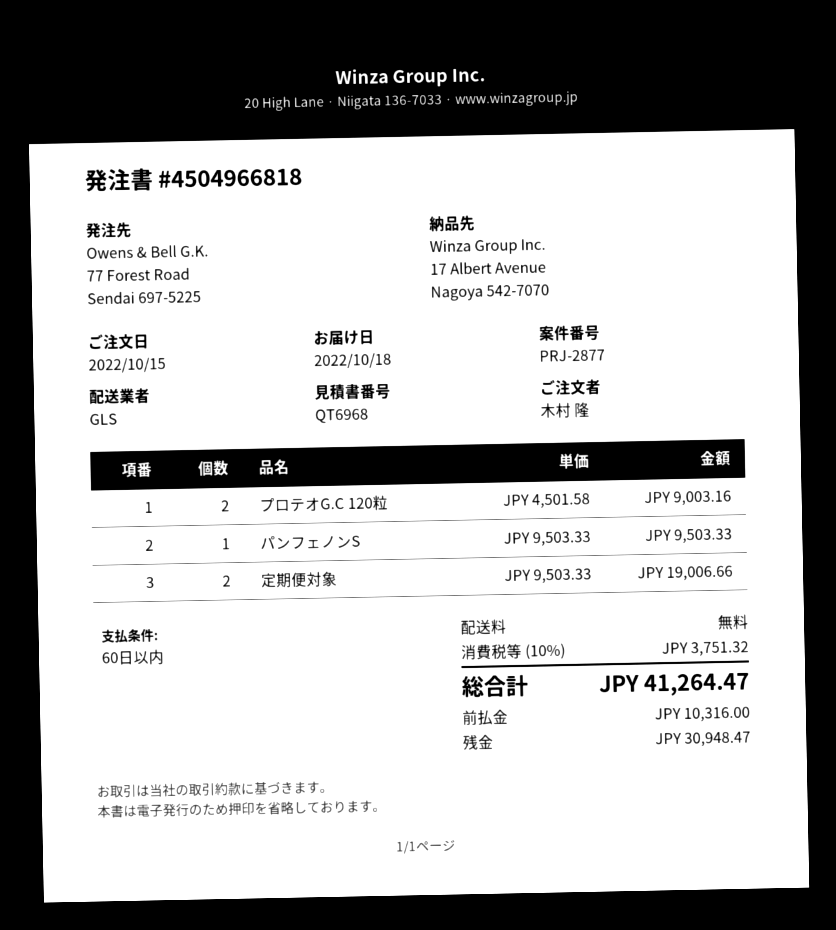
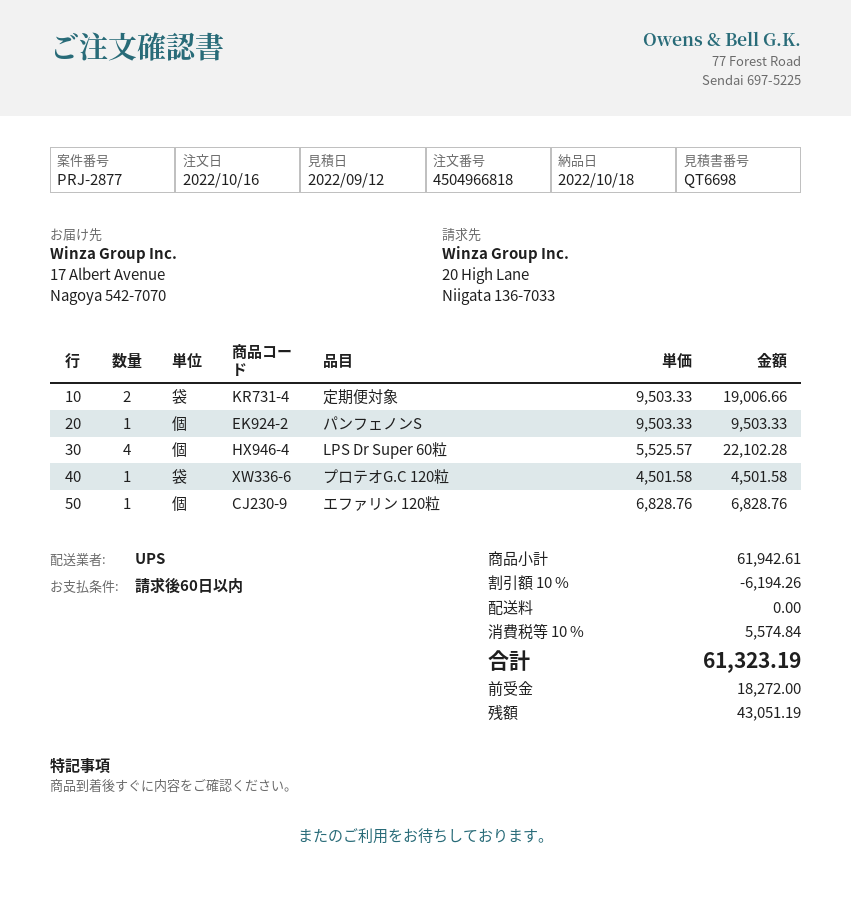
quote number: QT6968 -> QT6698
order date: 2022-10-15 -> 2022-10-16
shipping method: GLS -> UPS
プロテオG.C 120粒: 2 x 4501.58 = 9003.16 -> 1 x 4501.58 = 4501.58
LPS Dr Super 60粒: none -> 4 x 5525.57 = 22102.28
エファリン 120粒: none -> 1 x 6828.76 = 6828.76
discount: none -> 10% = 6194.26
tax: 10% = 3751.32 -> 10% = 5574.84
total: 41264.47 -> 61323.19
deposit: 10316.00 -> 18272.00
balance: 30948.47 -> 43051.19

